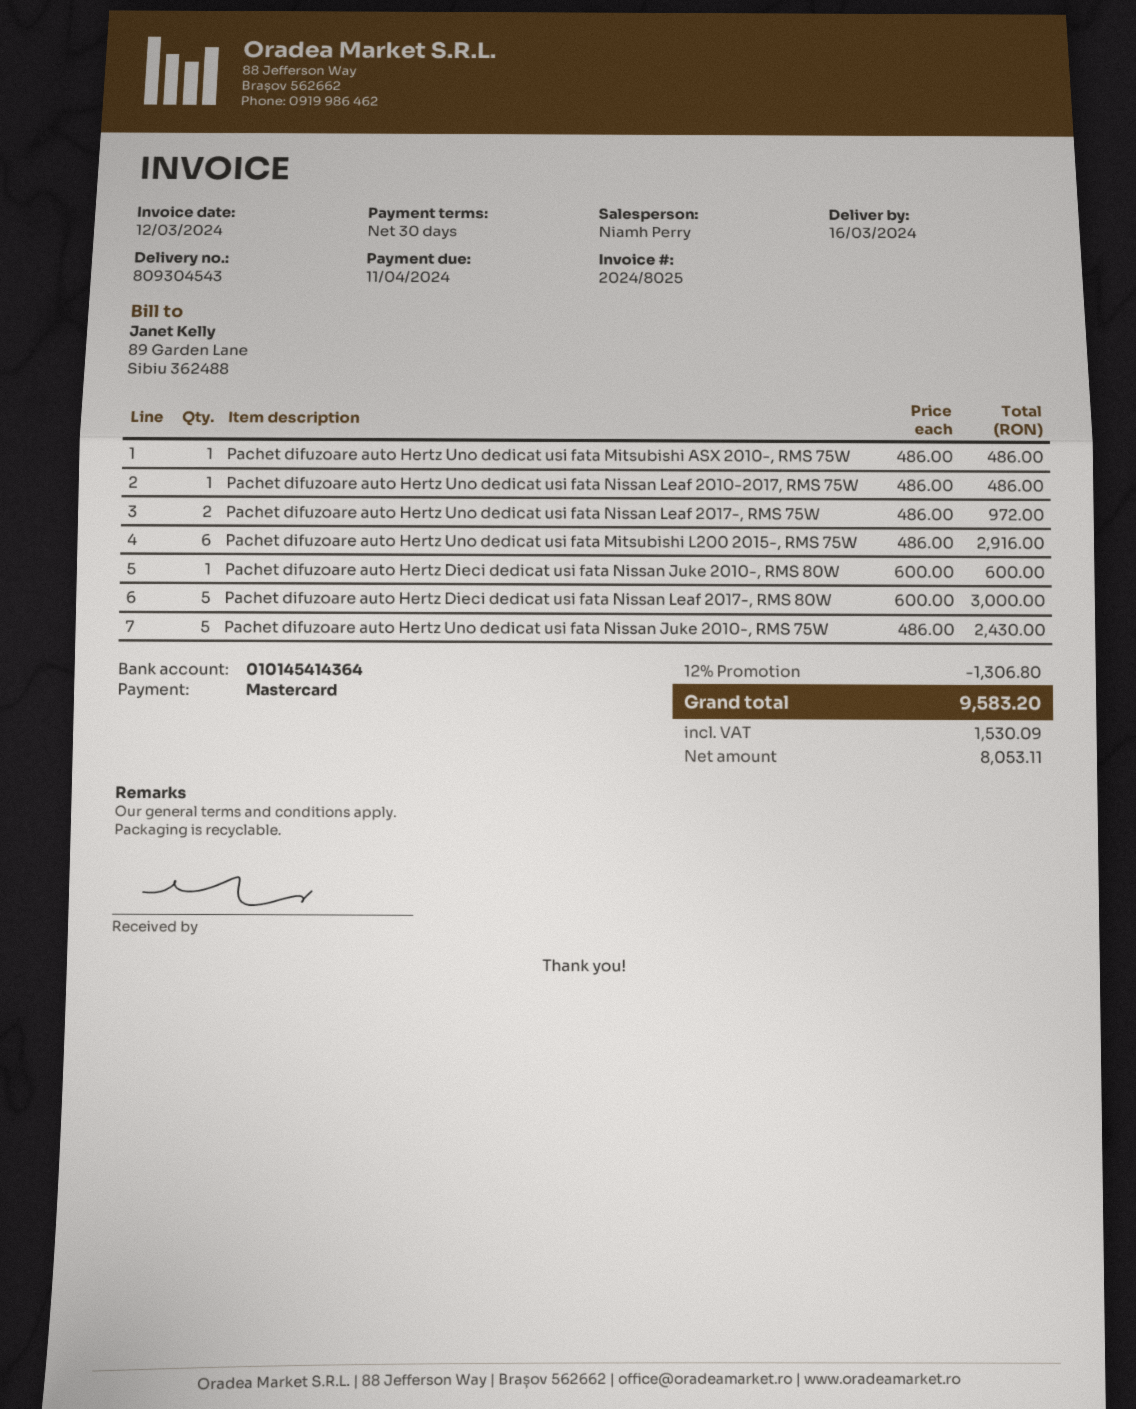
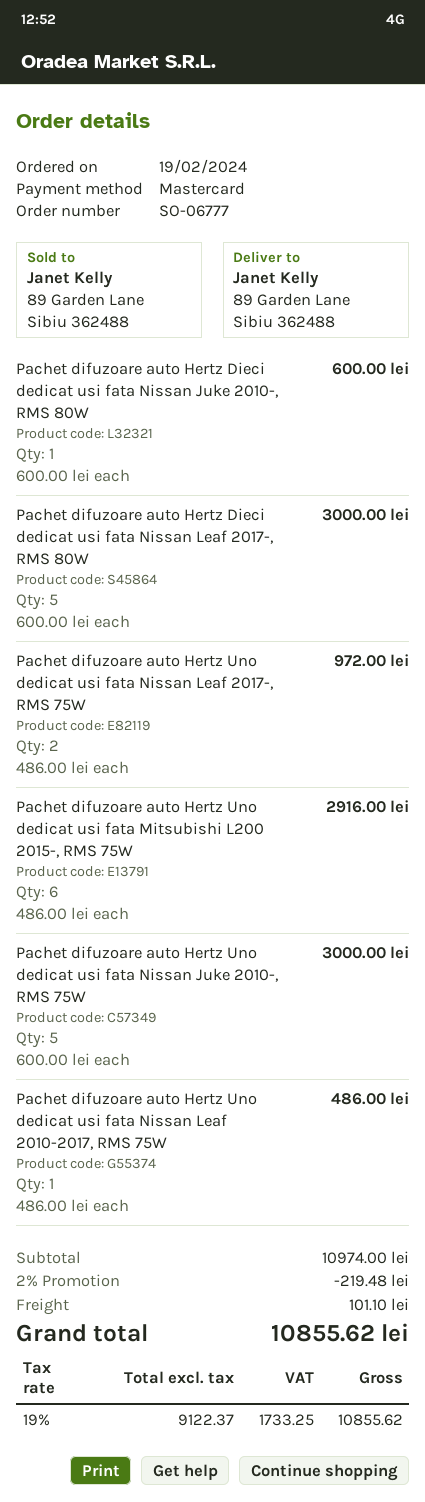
Pachet difuzoare auto Hertz Uno dedicat usi fata Mitsubishi ASX 2010-, RMS 75W: 1 x 486.00 = 486.00 -> none
Pachet difuzoare auto Hertz Uno dedicat usi fata Nissan Juke 2010-, RMS 75W: 5 x 486.00 = 2430.00 -> 5 x 600.00 = 3000.00
discount: 12% = 1306.80 -> 2% = 219.48
shipping: none -> 101.10
net: 8053.11 -> 9122.37
tax: 1530.09 -> 1733.25
total: 9583.20 -> 10855.62

